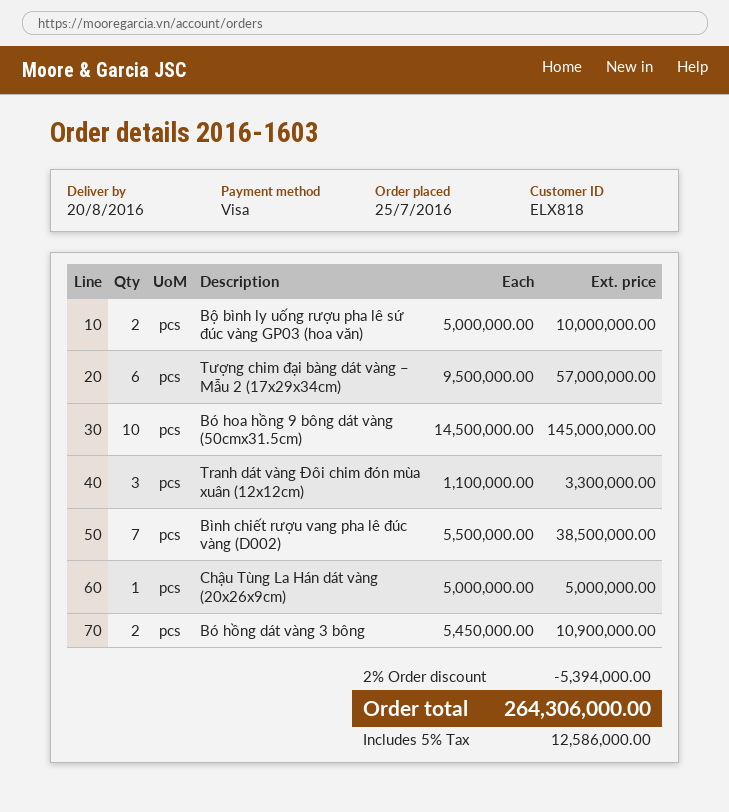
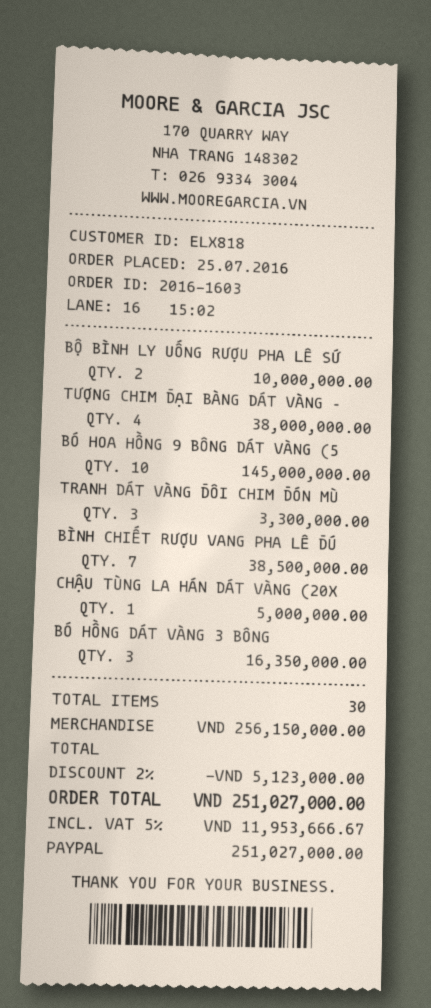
payment method: Visa -> PayPal
Tượng chim đại bàng dát vàng – Mẫu 2 (17x29x34cm): 6 for 57000000.00 -> 4 for 38000000.00
Bó hồng dát vàng 3 bông: 2 for 10900000.00 -> 3 for 16350000.00
discount: 2% = 5394000.00 -> 2% = 5123000.00
tax: 5% = 12586000.00 -> 5% = 11953666.67
total: 264306000.00 -> 251027000.00

